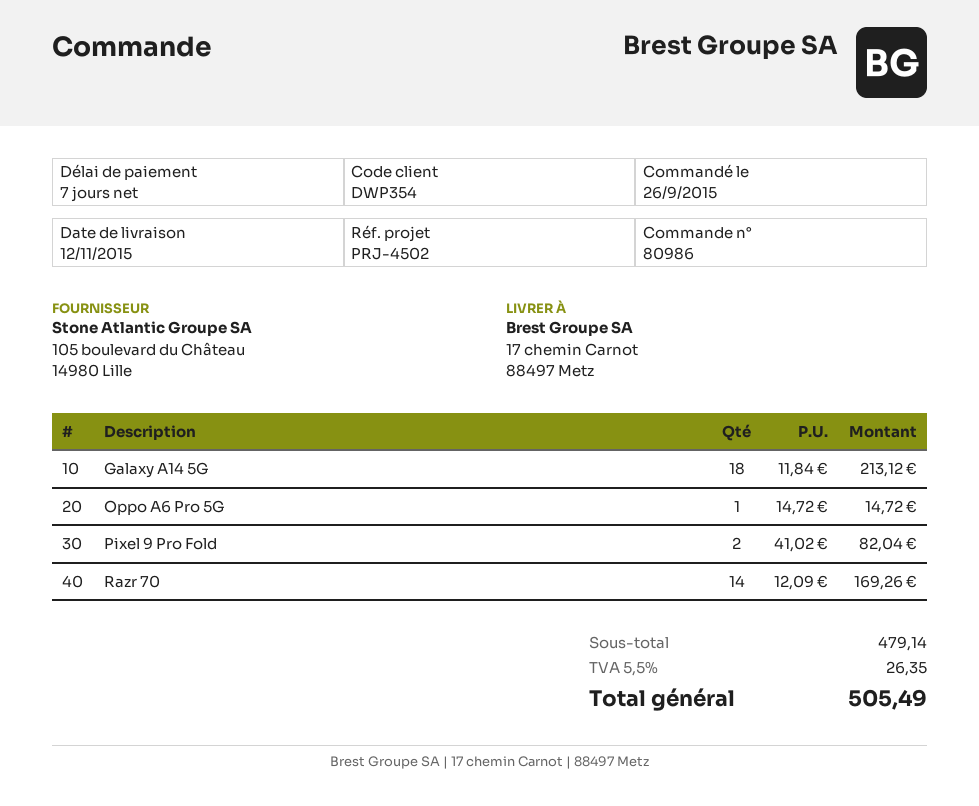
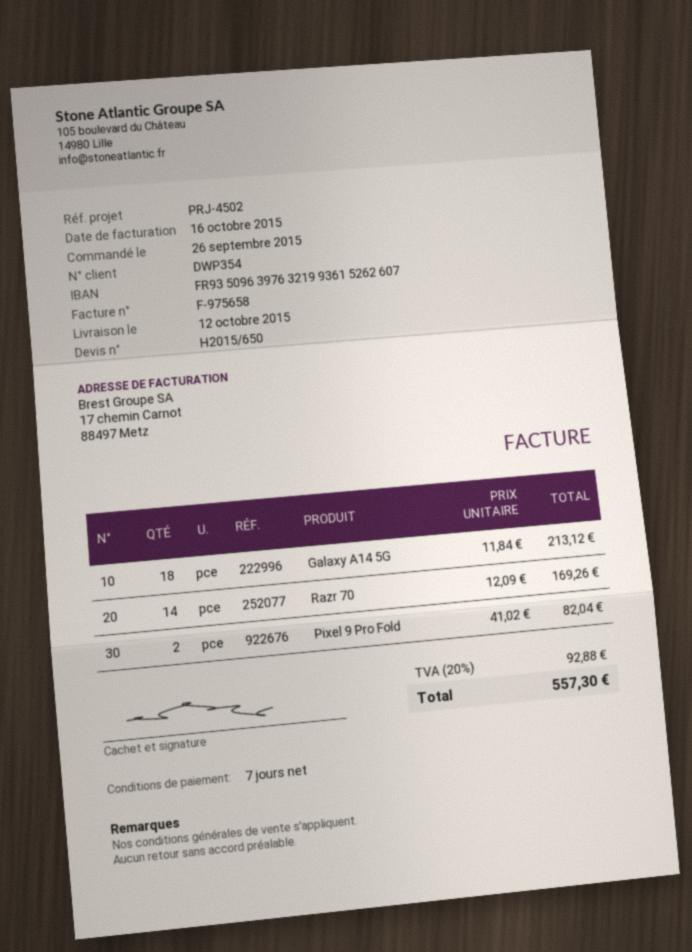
delivery date: 2015-11-12 -> 2015-10-12
Oppo A6 Pro 5G: 1 x 14.72 = 14.72 -> none
tax: 5.5% = 26.35 -> 20% = 92.88
total: 505.49 -> 557.30

